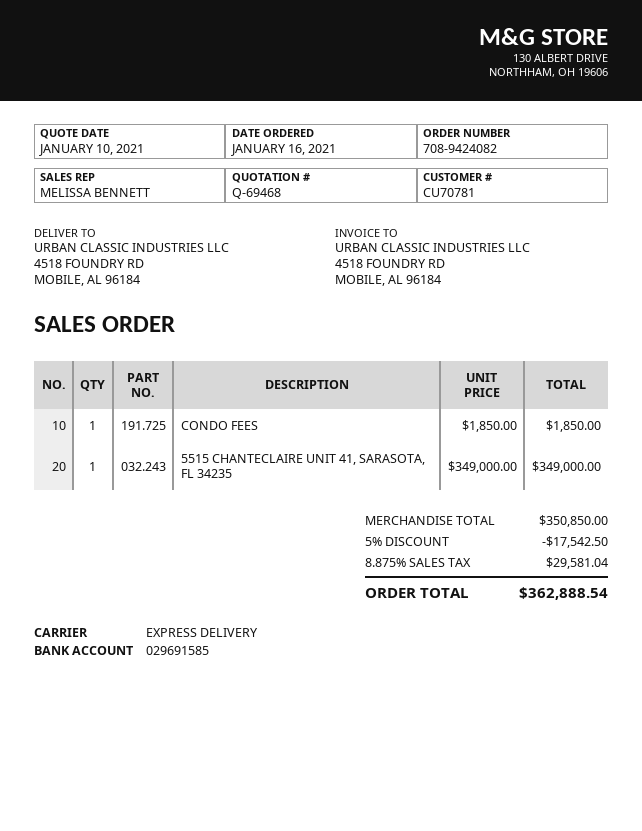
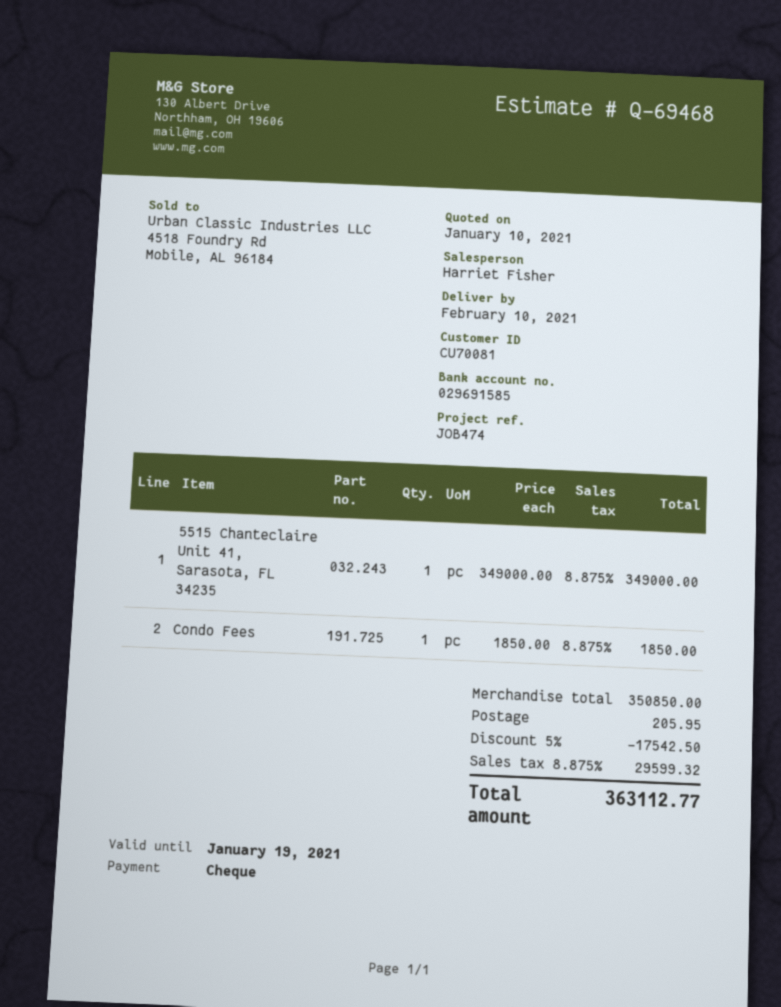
customer number: CU70781 -> CU70081
sales rep: MELISSA BENNETT -> Harriet Fisher
shipping: none -> 205.95
tax: 8.875% = 29581.04 -> 8.875% = 29599.32
total: 362888.54 -> 363112.77

